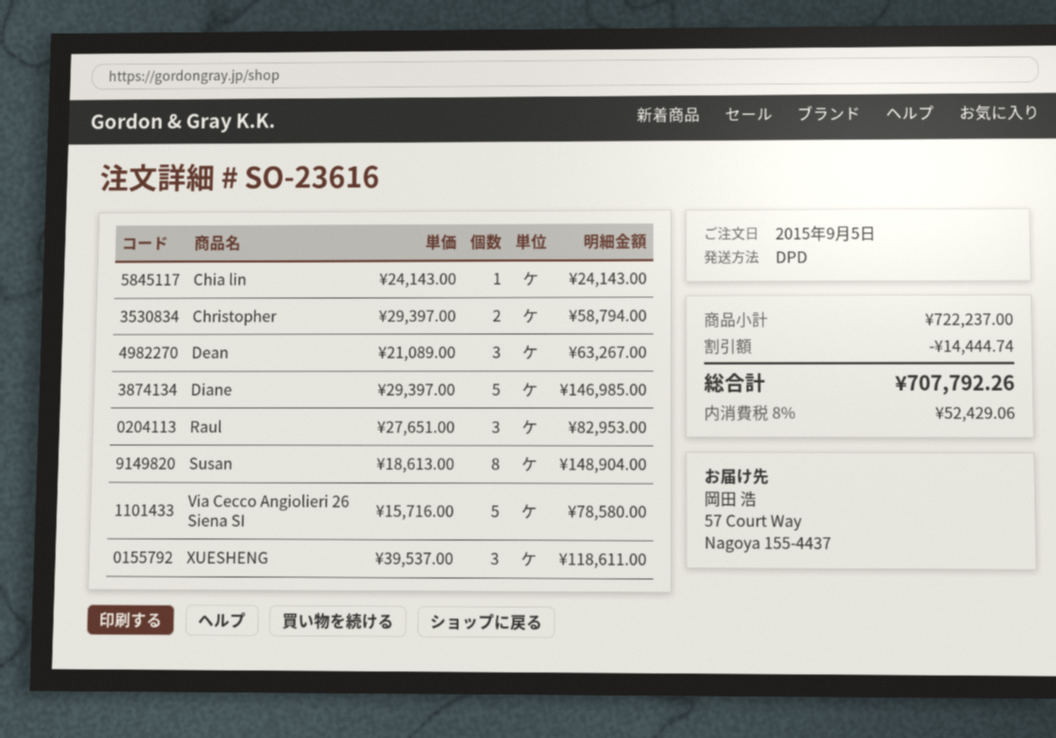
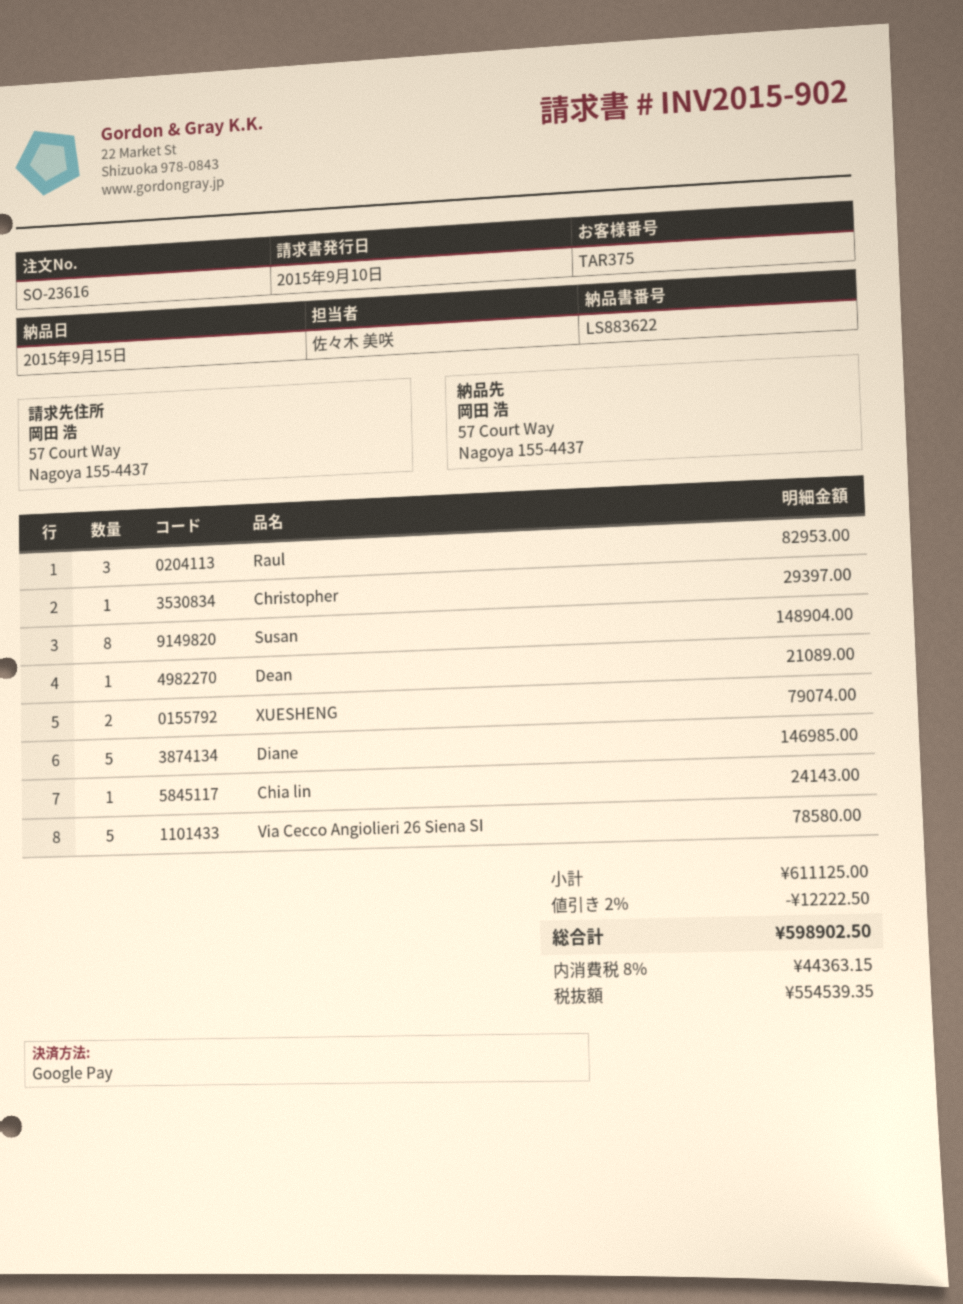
Christopher: 2 for 58794.00 -> 1 for 29397.00
Dean: 3 for 63267.00 -> 1 for 21089.00
XUESHENG: 3 for 118611.00 -> 2 for 79074.00
subtotal: 722237.00 -> 611125.00
discount: 14444.74 -> 12222.50
tax: 8% = 52429.06 -> 8% = 44363.15
total: 707792.26 -> 598902.50

